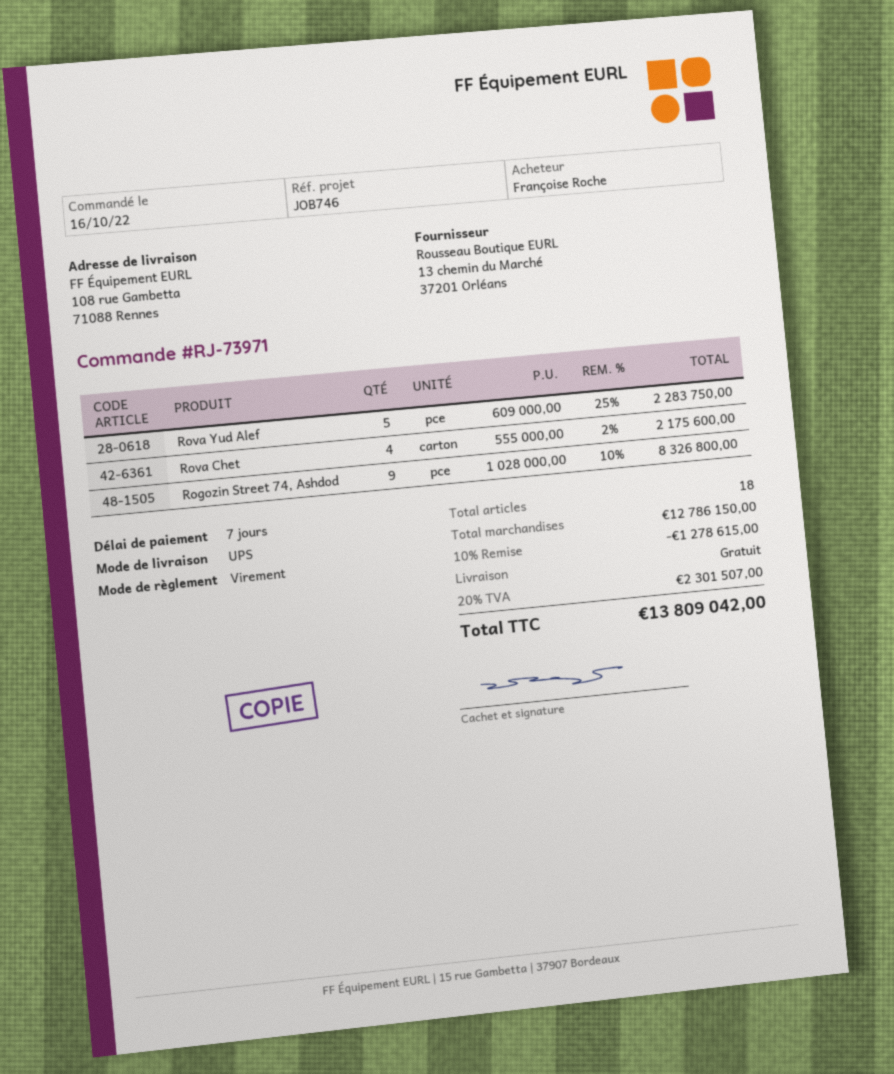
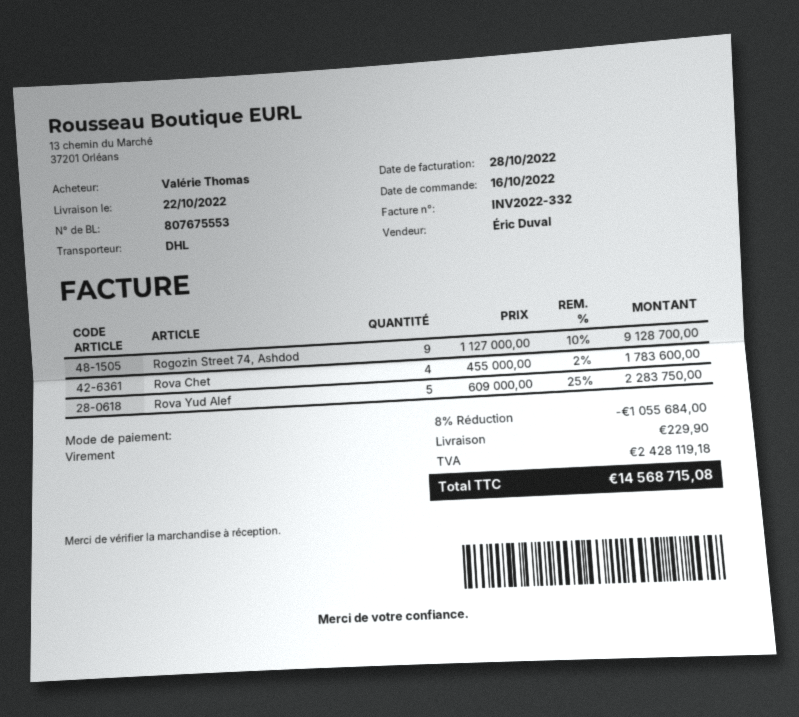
ordered by: Françoise Roche -> Valérie Thomas
shipping method: UPS -> DHL
Rova Chet: 4 x 555000.00 - 2% = 2175600.00 -> 4 x 455000.00 - 2% = 1783600.00
Rogozin Street 74, Ashdod: 9 x 1028000.00 - 10% = 8326800.00 -> 9 x 1127000.00 - 10% = 9128700.00
discount: 10% = 1278615.00 -> 8% = 1055684.00
shipping: 0.00 -> 229.90
tax: 2301507.00 -> 2428119.18
total: 13809042.00 -> 14568715.08

